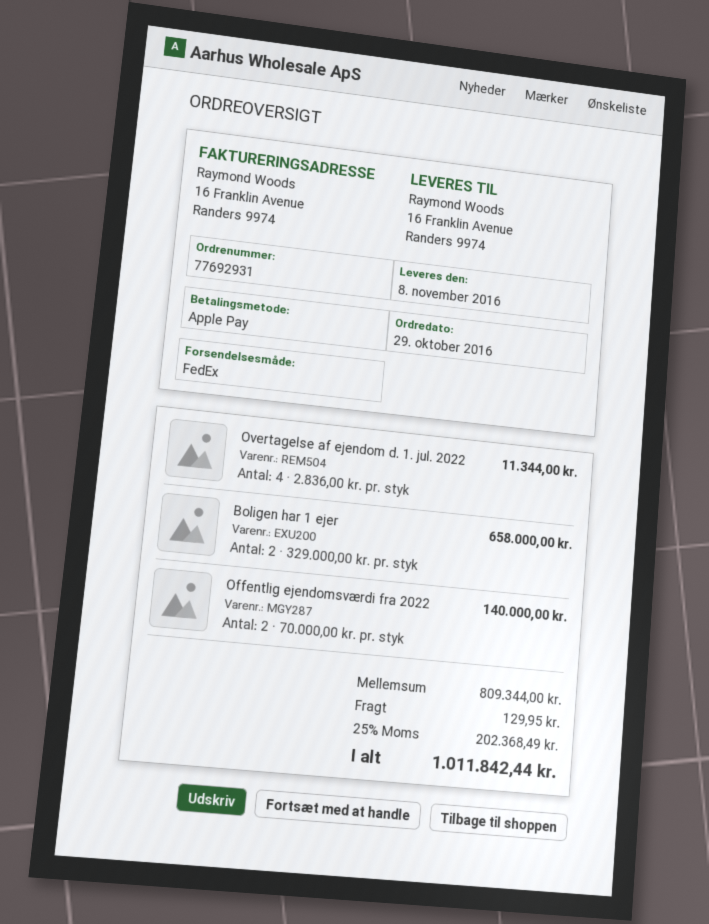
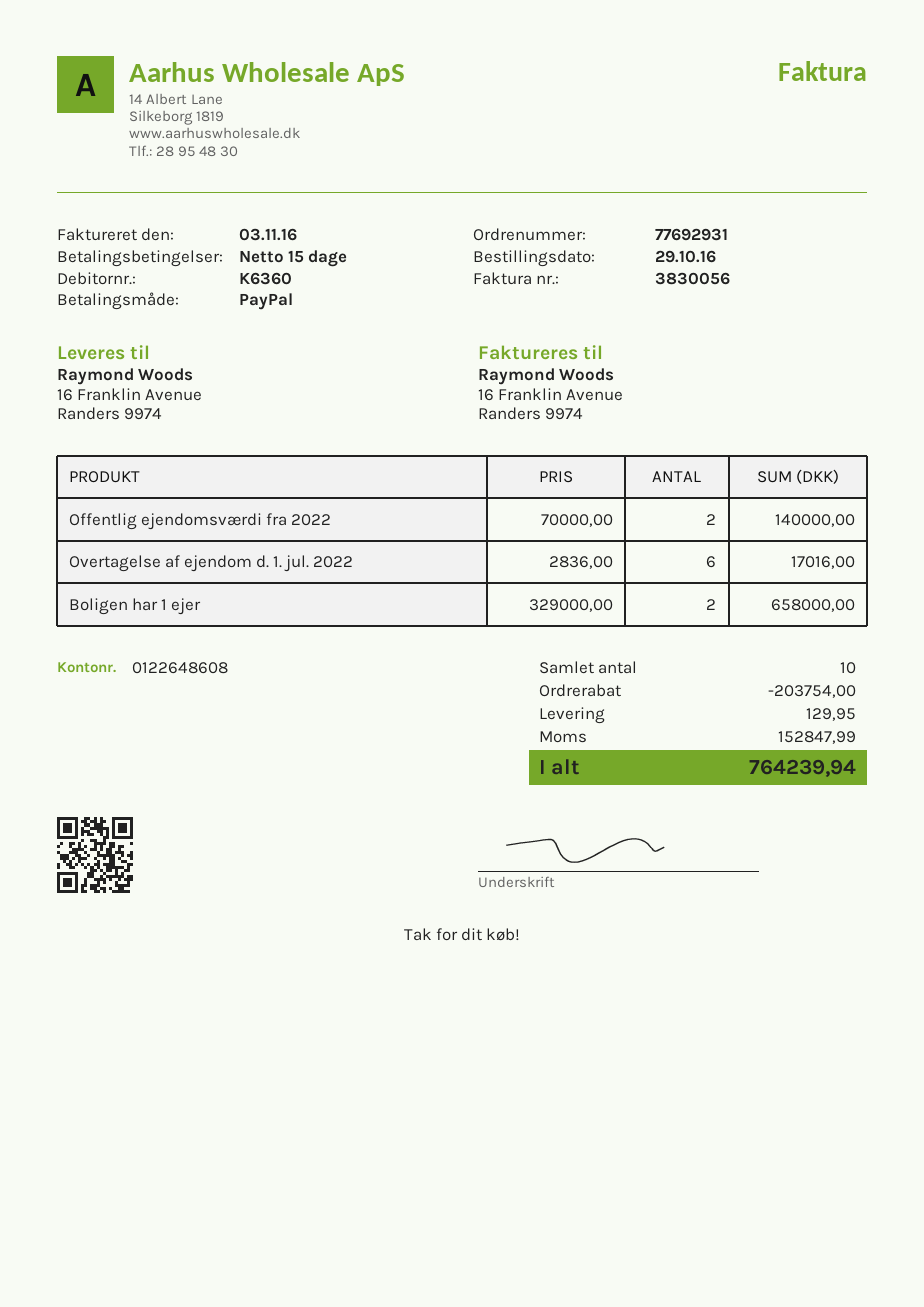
payment method: Apple Pay -> PayPal
Overtagelse af ejendom d. 1. jul. 2022: 4 x 2836.00 = 11344.00 -> 6 x 2836.00 = 17016.00
discount: none -> 203754.00
tax: 202368.49 -> 152847.99
total: 1011842.44 -> 764239.94

